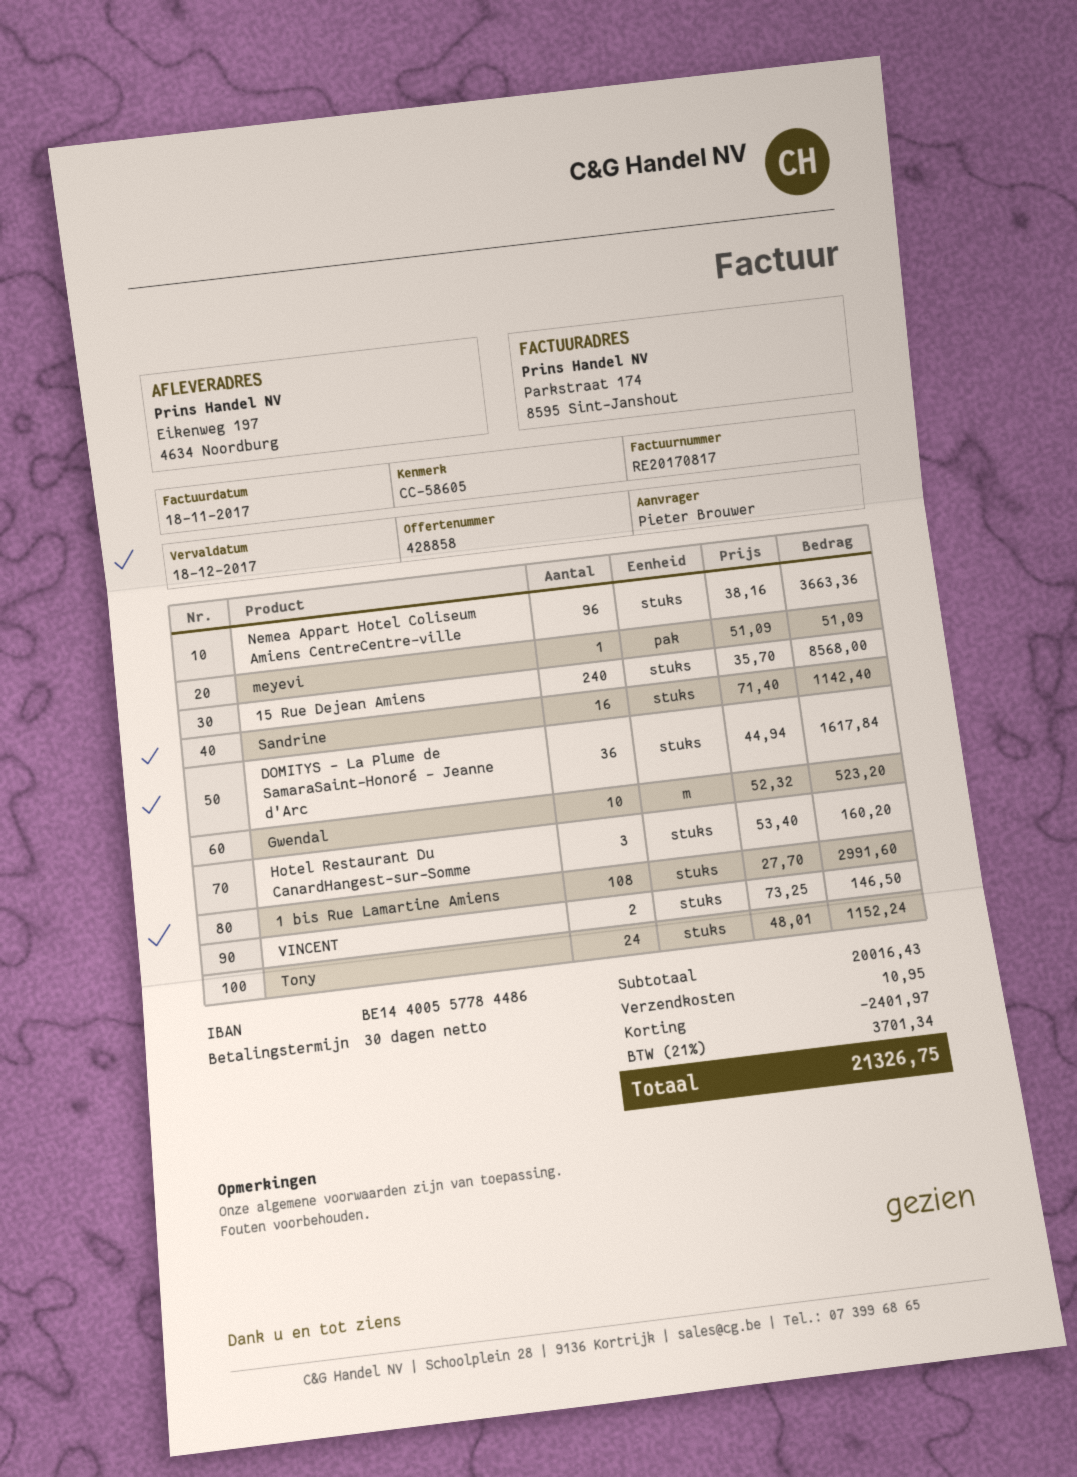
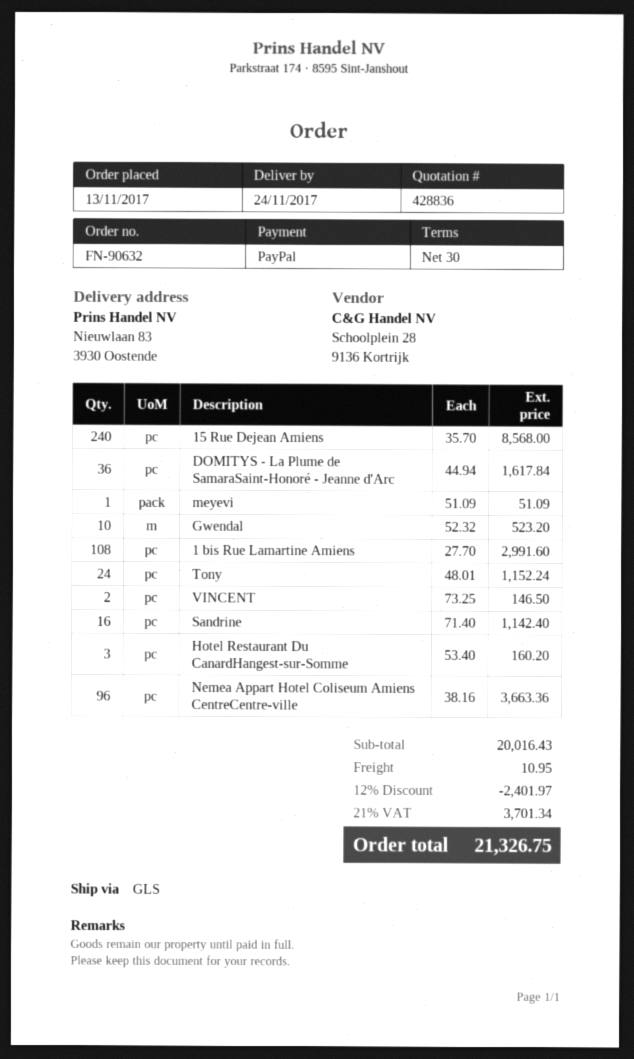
quote number: 428858 -> 428836
ship to: Eikenweg 197, 4634 Noordburg -> Nieuwlaan 83, 3930 Oostende

